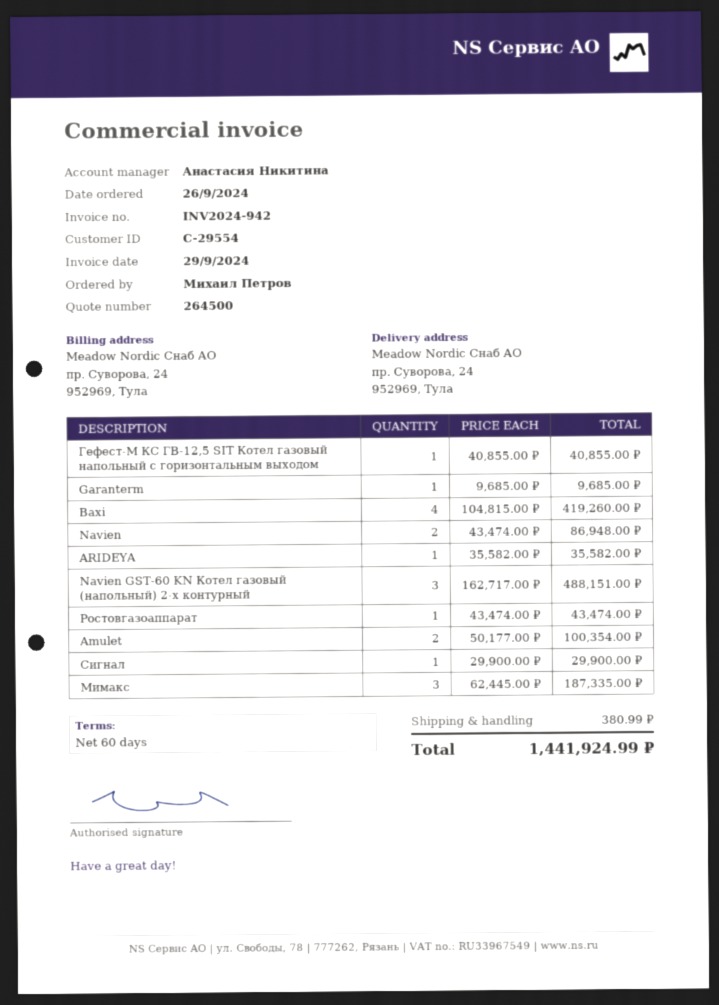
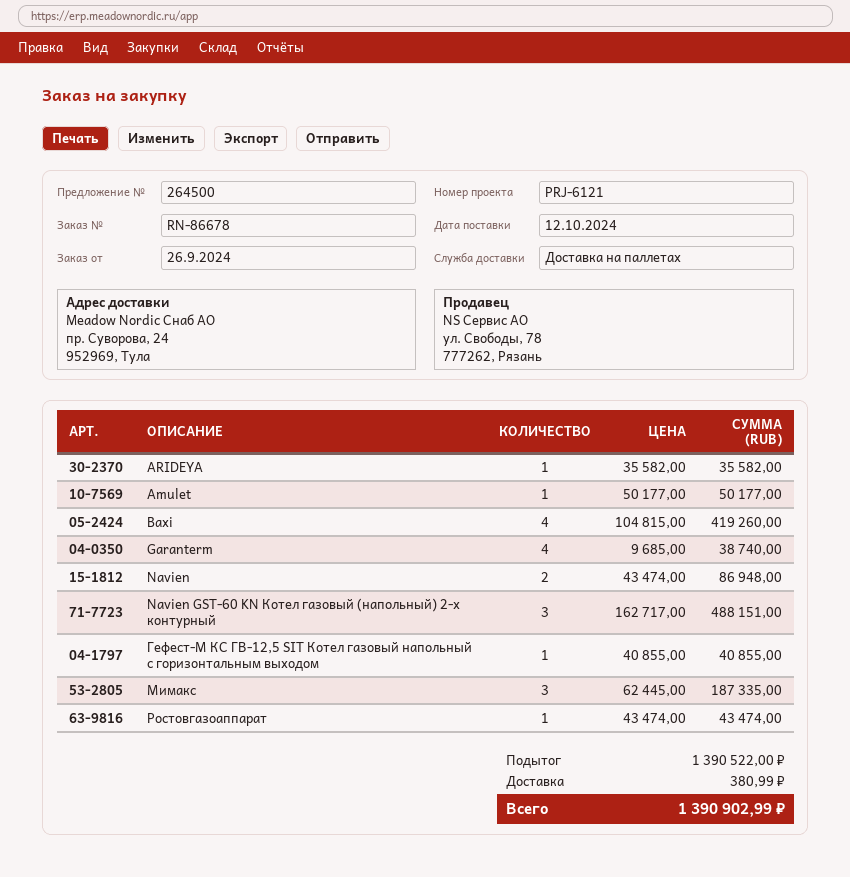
Garanterm: 1 x 9685.00 = 9685.00 -> 4 x 9685.00 = 38740.00
Amulet: 2 x 50177.00 = 100354.00 -> 1 x 50177.00 = 50177.00
Сигнал: 1 x 29900.00 = 29900.00 -> none
total: 1441924.99 -> 1390902.99

